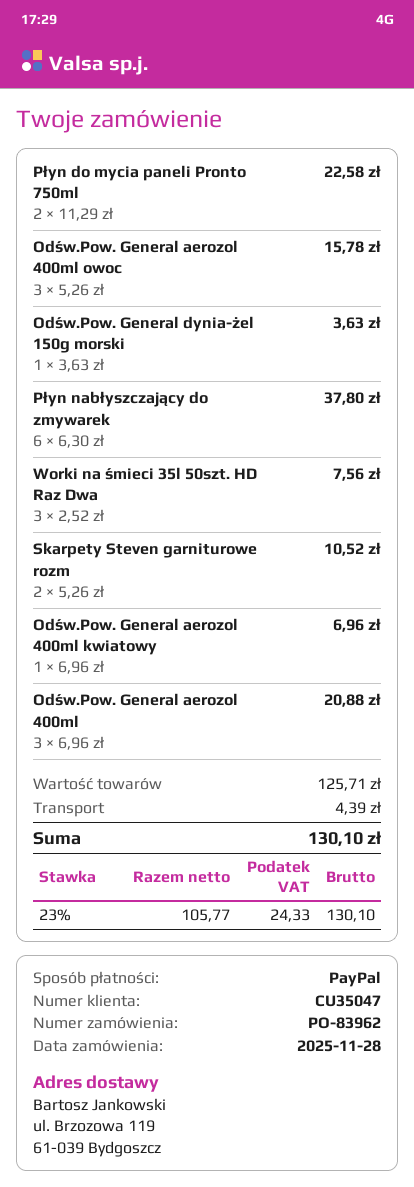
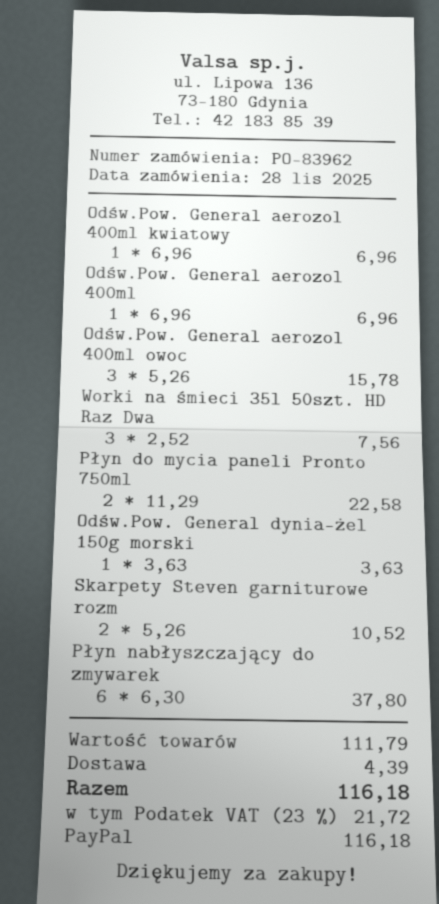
Odśw.Pow. General aerozol 400ml: 3 x 6.96 = 20.88 -> 1 x 6.96 = 6.96
subtotal: 125.71 -> 111.79
tax: 23% = 24.33 -> 23% = 21.72
total: 130.10 -> 116.18

